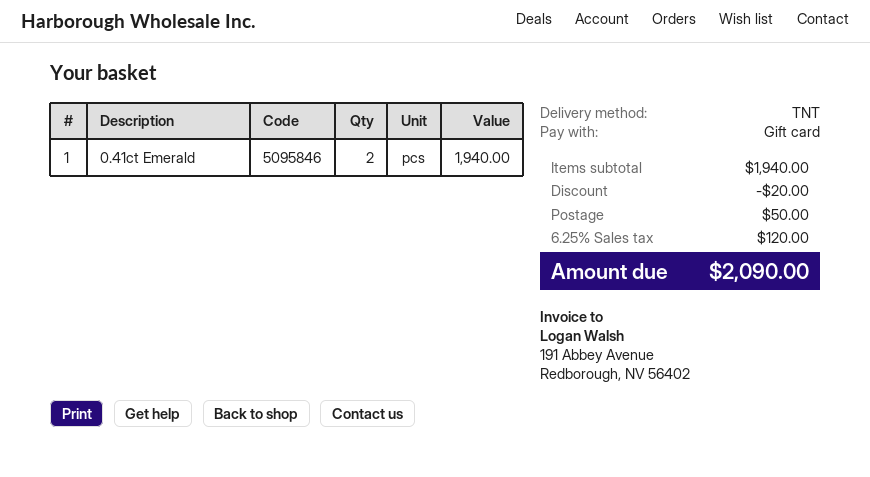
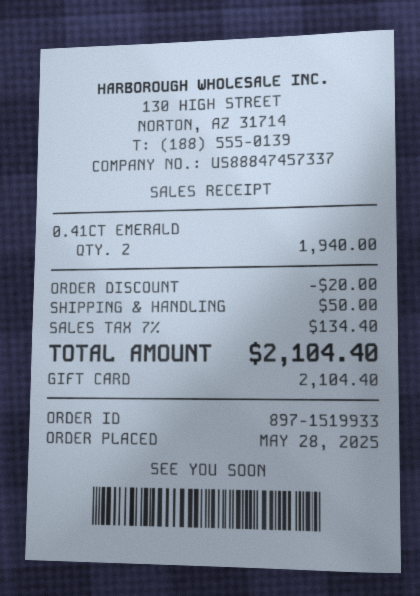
tax: 6.25% = 120.00 -> 7% = 134.40
total: 2090.00 -> 2104.40

